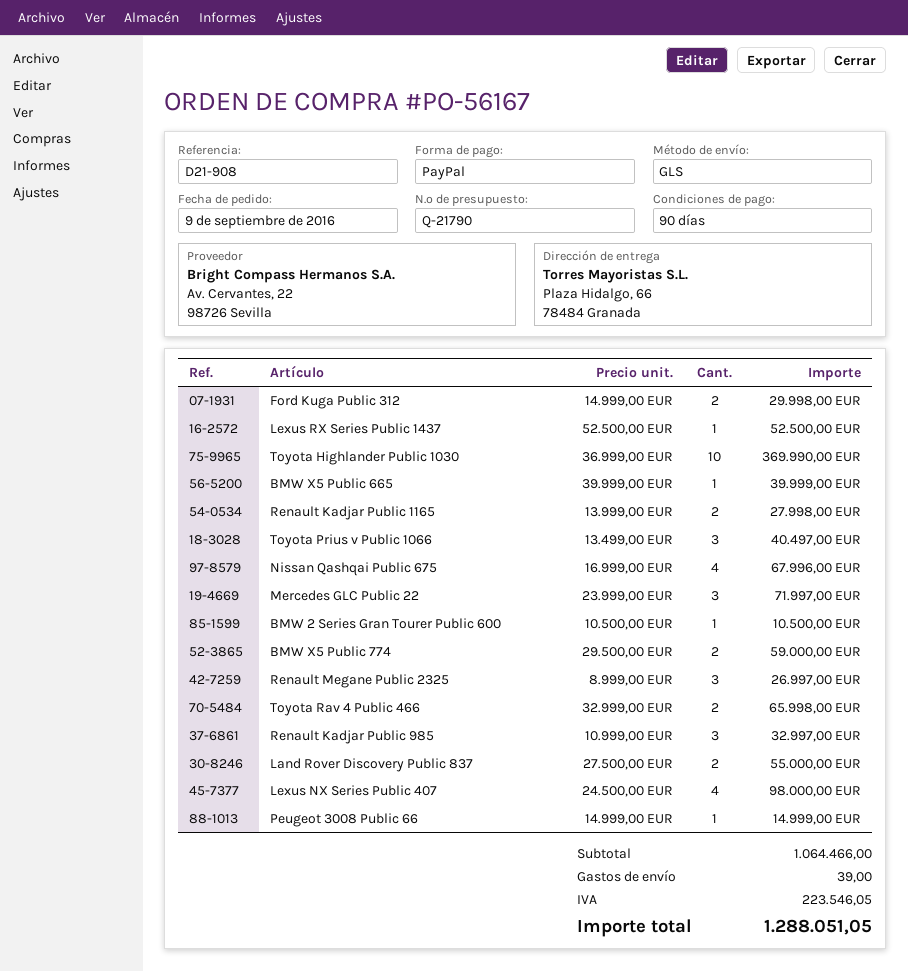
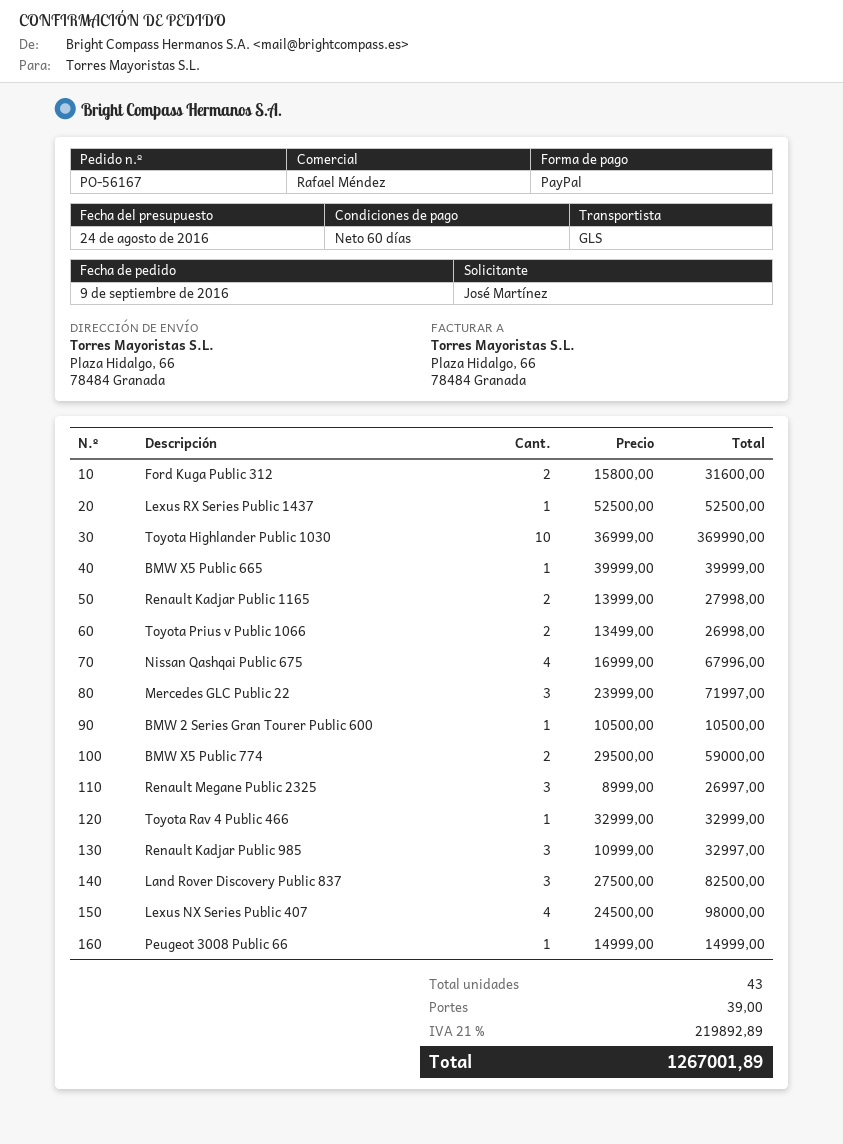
payment terms: 90 days -> 60 days
Ford Kuga Public 312: 2 x 14999.00 = 29998.00 -> 2 x 15800.00 = 31600.00
Toyota Prius v Public 1066: 3 x 13499.00 = 40497.00 -> 2 x 13499.00 = 26998.00
Toyota Rav 4 Public 466: 2 x 32999.00 = 65998.00 -> 1 x 32999.00 = 32999.00
Land Rover Discovery Public 837: 2 x 27500.00 = 55000.00 -> 3 x 27500.00 = 82500.00
tax: 223546.05 -> 219892.89
total: 1288051.05 -> 1267001.89

